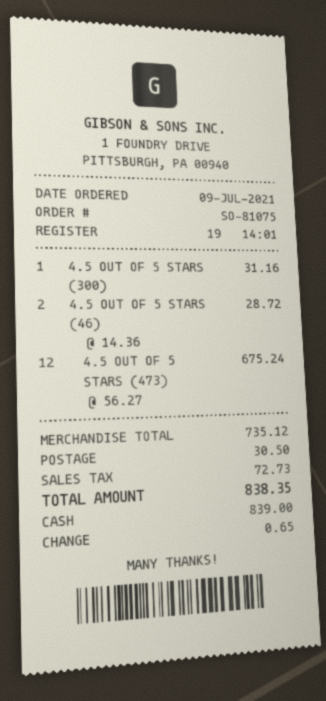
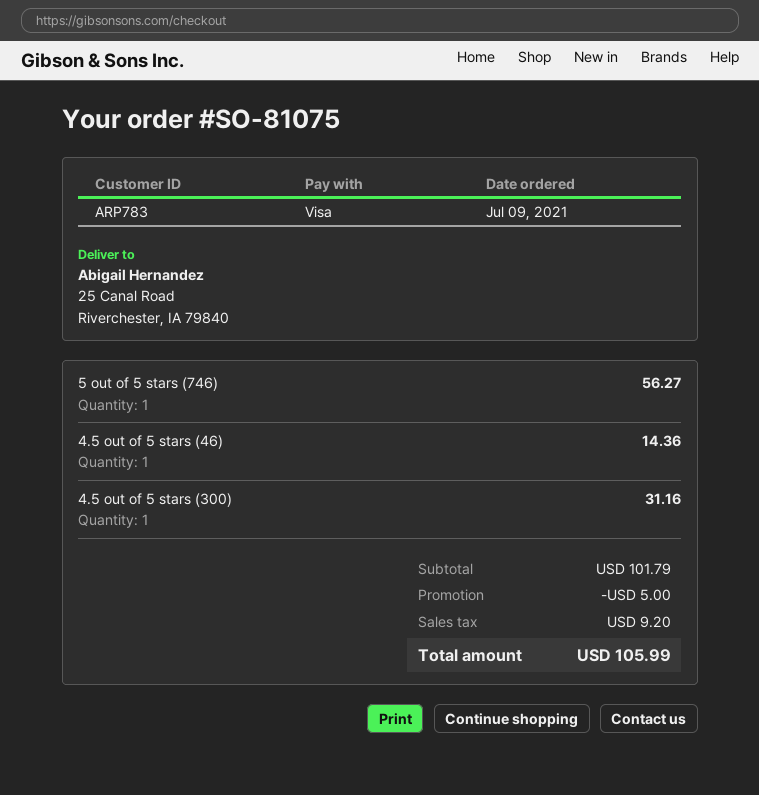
payment method: cash -> Visa
4.5 OUT OF 5 STARS (46): 2 for 28.72 -> 1 for 14.36
4.5 OUT OF 5 STARS (473): 12 for 675.24 -> none
5 out of 5 stars (746): none -> 1 for 56.27
subtotal: 735.12 -> 101.79
discount: none -> 5.00
shipping: 30.50 -> none
tax: 72.73 -> 9.20
total: 838.35 -> 105.99

